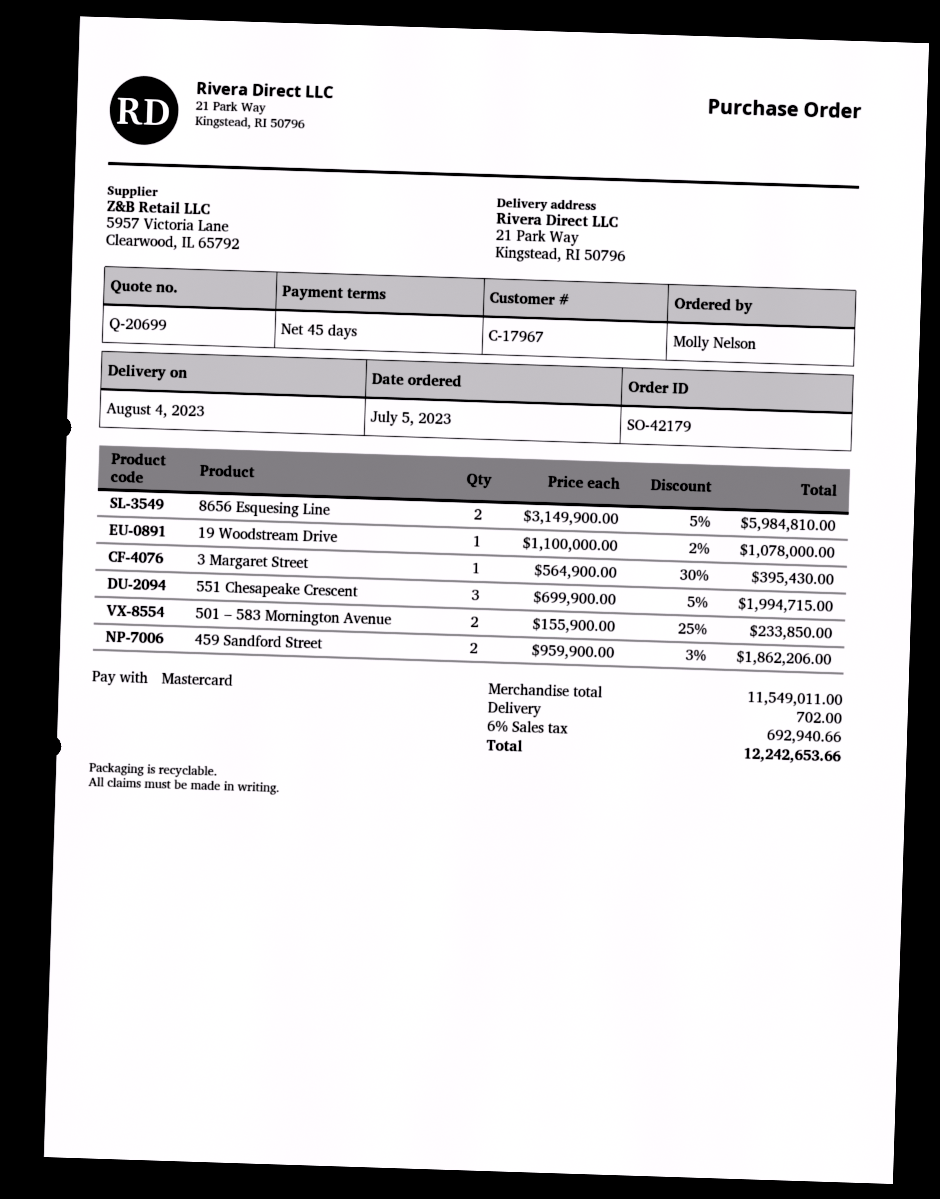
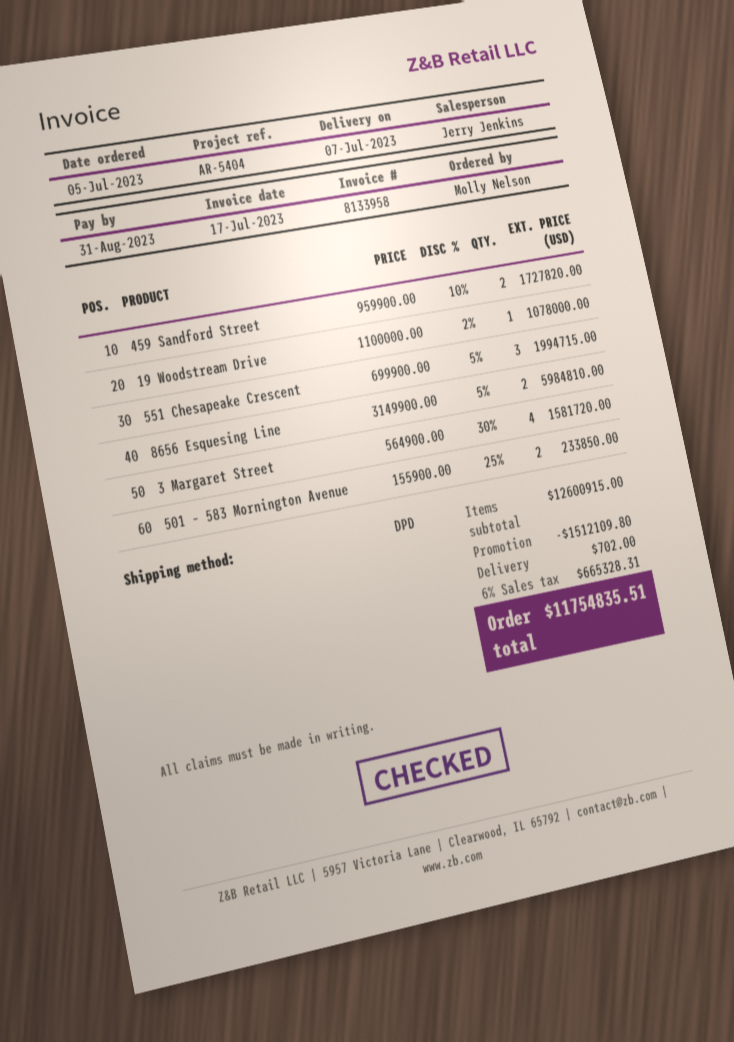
delivery date: 2023-08-04 -> 2023-07-07
3 Margaret Street: 1 x 564900.00 - 30% = 395430.00 -> 4 x 564900.00 - 30% = 1581720.00
459 Sandford Street: 2 x 959900.00 - 3% = 1862206.00 -> 2 x 959900.00 - 10% = 1727820.00
subtotal: 11549011.00 -> 12600915.00
discount: none -> 1512109.80
tax: 6% = 692940.66 -> 6% = 665328.31
total: 12242653.66 -> 11754835.51

